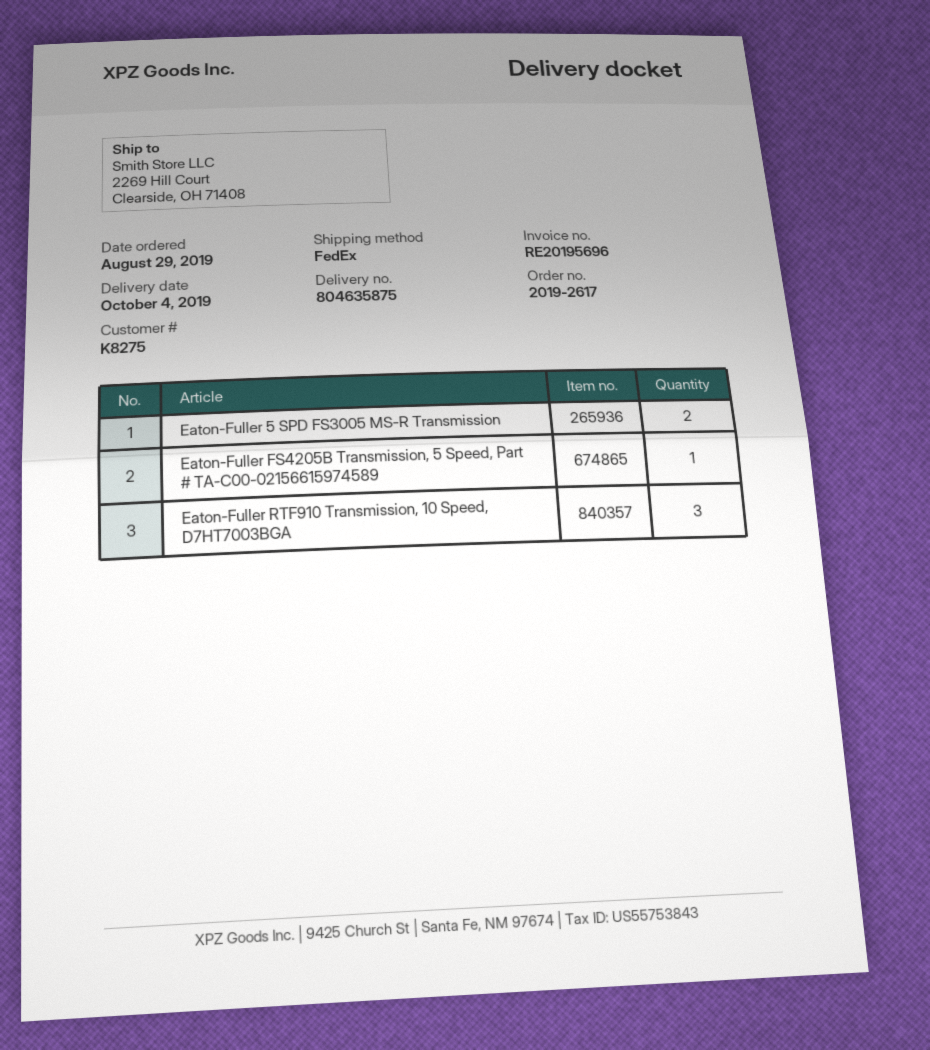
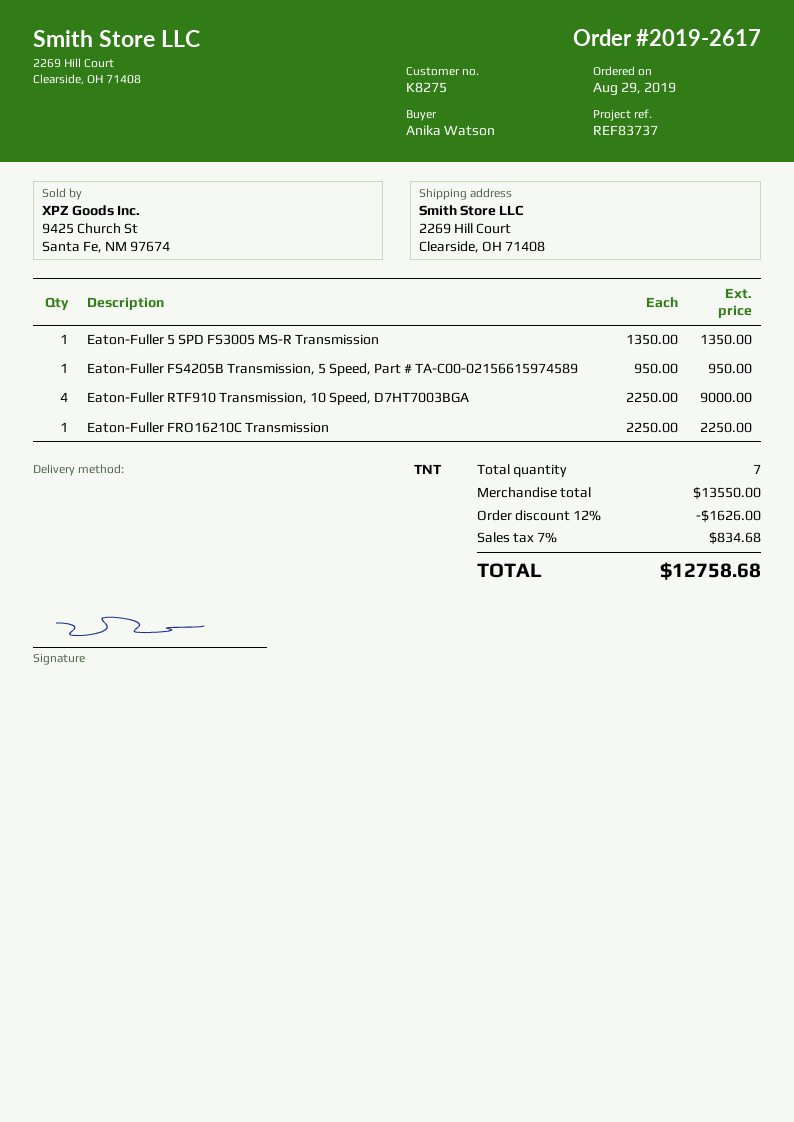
shipping method: FedEx -> TNT
Eaton-Fuller 5 SPD FS3005 MS-R Transmission: 2 -> 1
Eaton-Fuller RTF910 Transmission, 10 Speed, D7HT7003BGA: 3 -> 4
Eaton-Fuller FRO16210C Transmission: none -> 1

